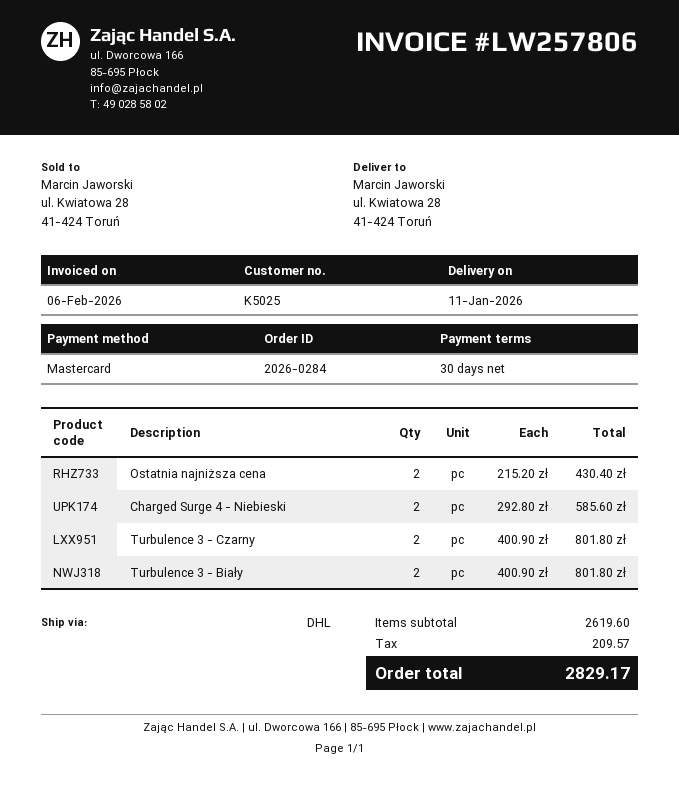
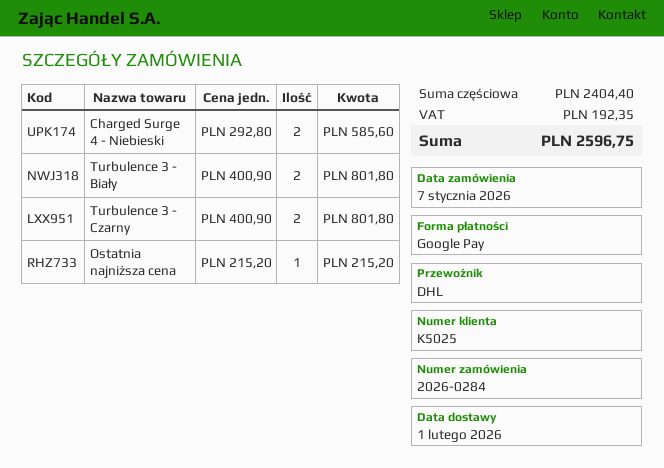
delivery date: 2026-01-11 -> 2026-02-01
payment method: Mastercard -> Google Pay
Ostatnia najniższa cena: 2 x 215.20 = 430.40 -> 1 x 215.20 = 215.20
subtotal: 2619.60 -> 2404.40
tax: 209.57 -> 192.35
total: 2829.17 -> 2596.75

